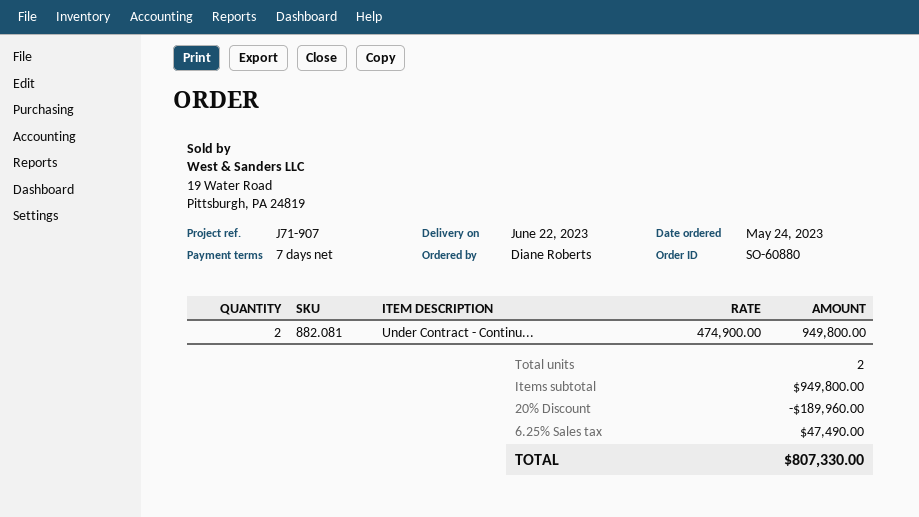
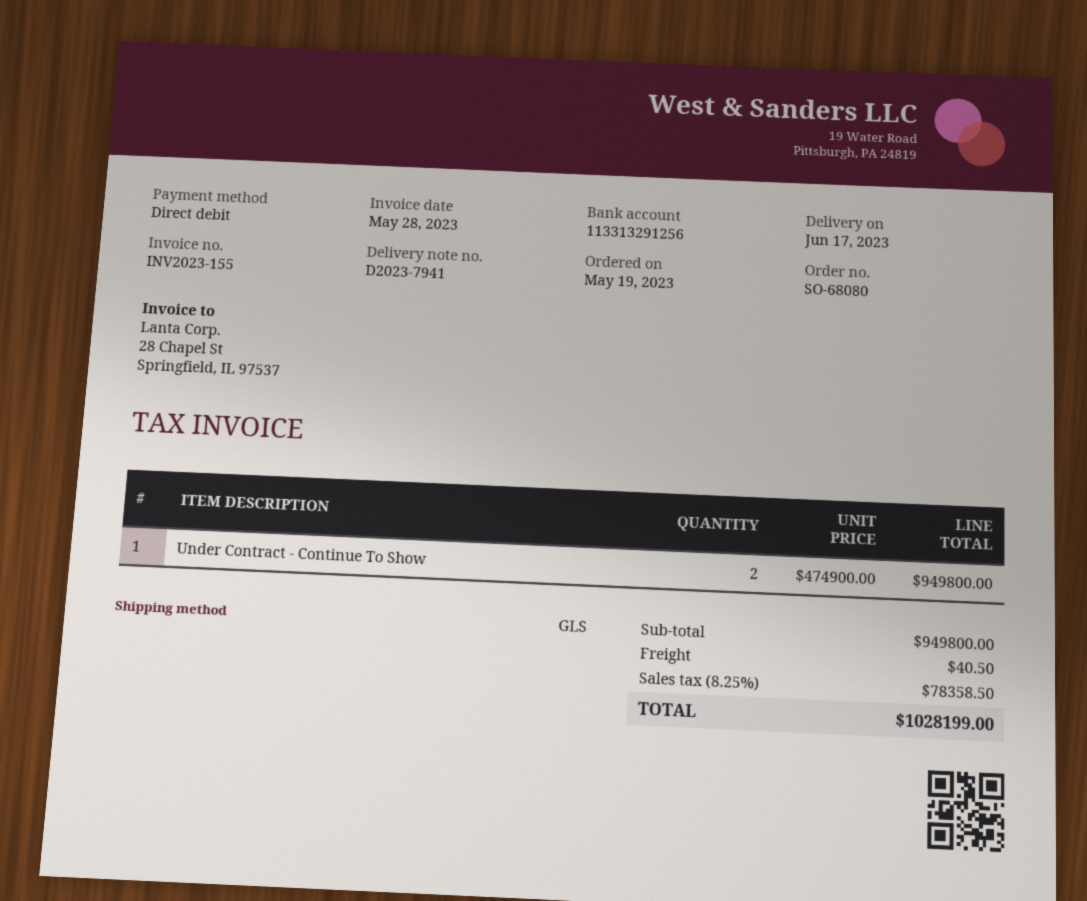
order number: SO-60880 -> SO-68080
order date: 2023-05-24 -> 2023-05-19
delivery date: 2023-06-22 -> 2023-06-17
discount: 20% = 189960.00 -> none
shipping: none -> 40.50
tax: 6.25% = 47490.00 -> 8.25% = 78358.50
total: 807330.00 -> 1028199.00

